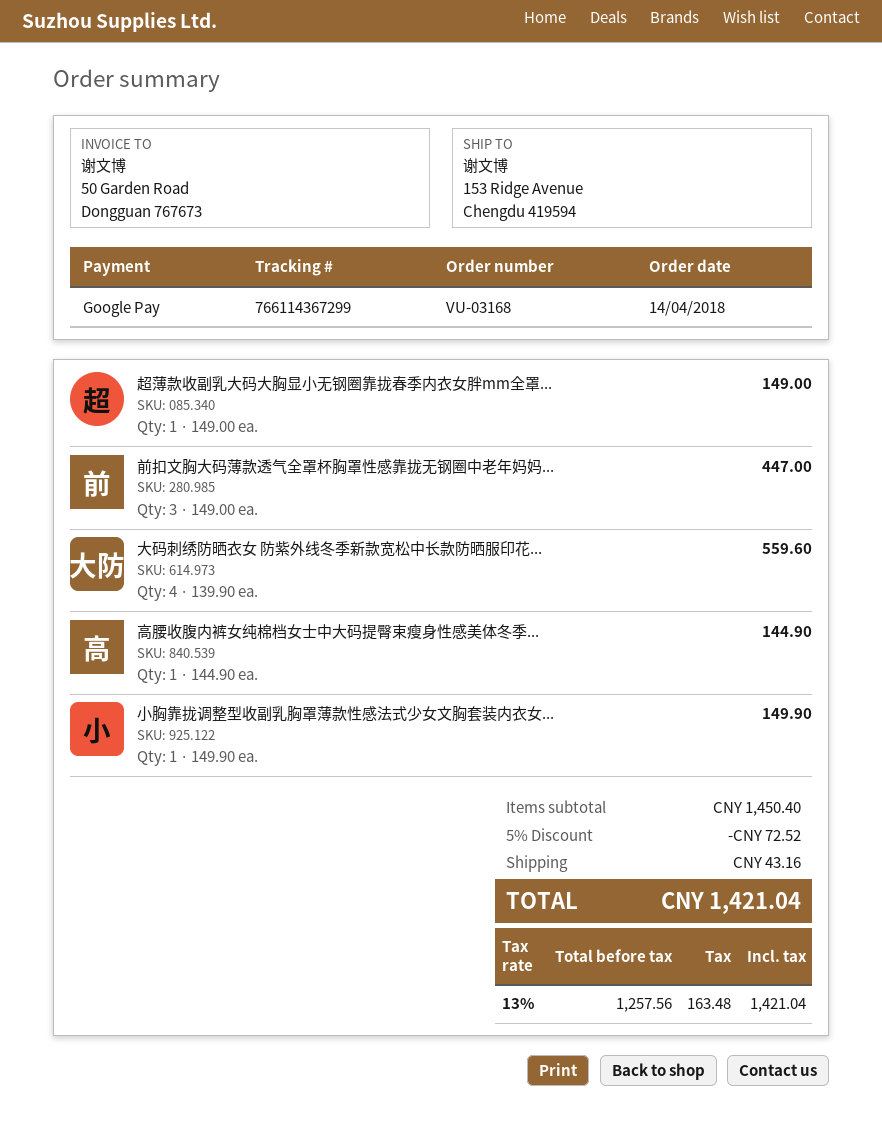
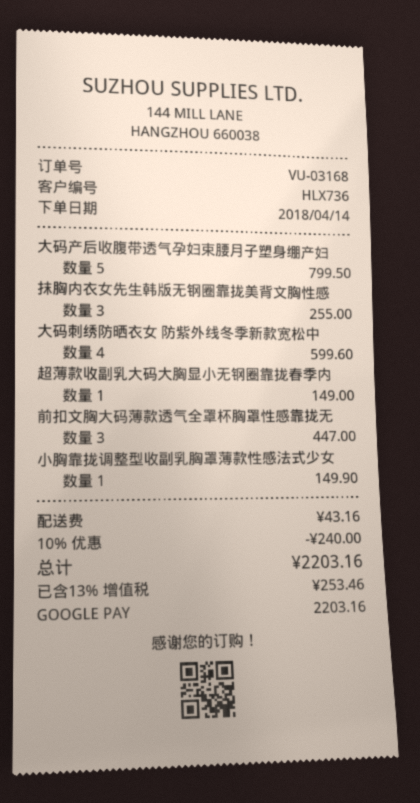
大码刺绣防晒衣女 防紫外线冬季新款宽松中长款防晒服印花...: 4 for 559.60 -> 4 for 599.60
高腰收腹内裤女纯棉档女士中大码提臀束瘦身性感美体冬季...: 1 for 144.90 -> none
大码产后收腹带透气孕妇束腰月子塑身绷产妇: none -> 5 for 799.50
抹胸内衣女先生韩版无钢圈靠拢美背文胸性感: none -> 3 for 255.00
discount: 5% = 72.52 -> 10% = 240.00
tax: 13% = 163.48 -> 13% = 253.46
total: 1421.04 -> 2203.16

